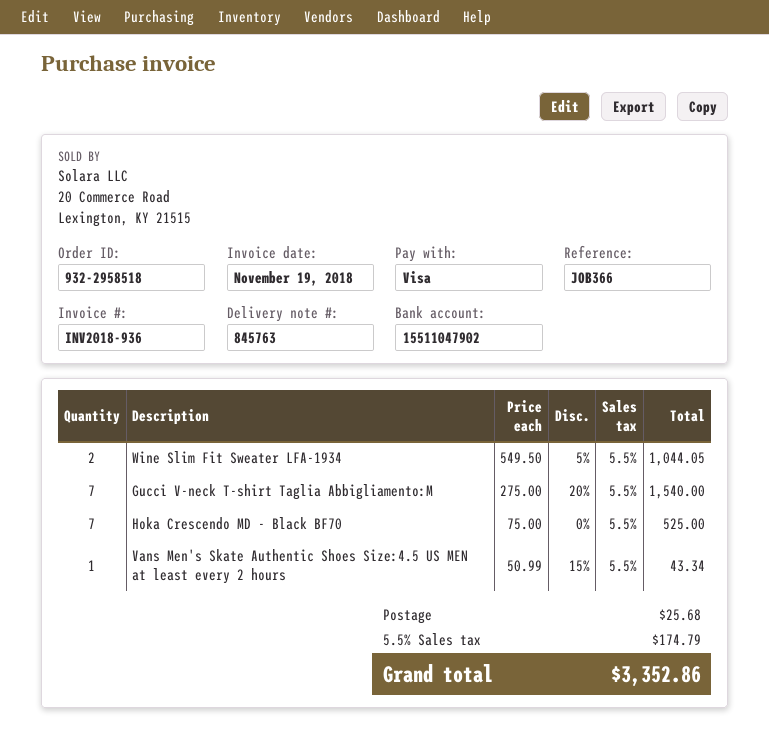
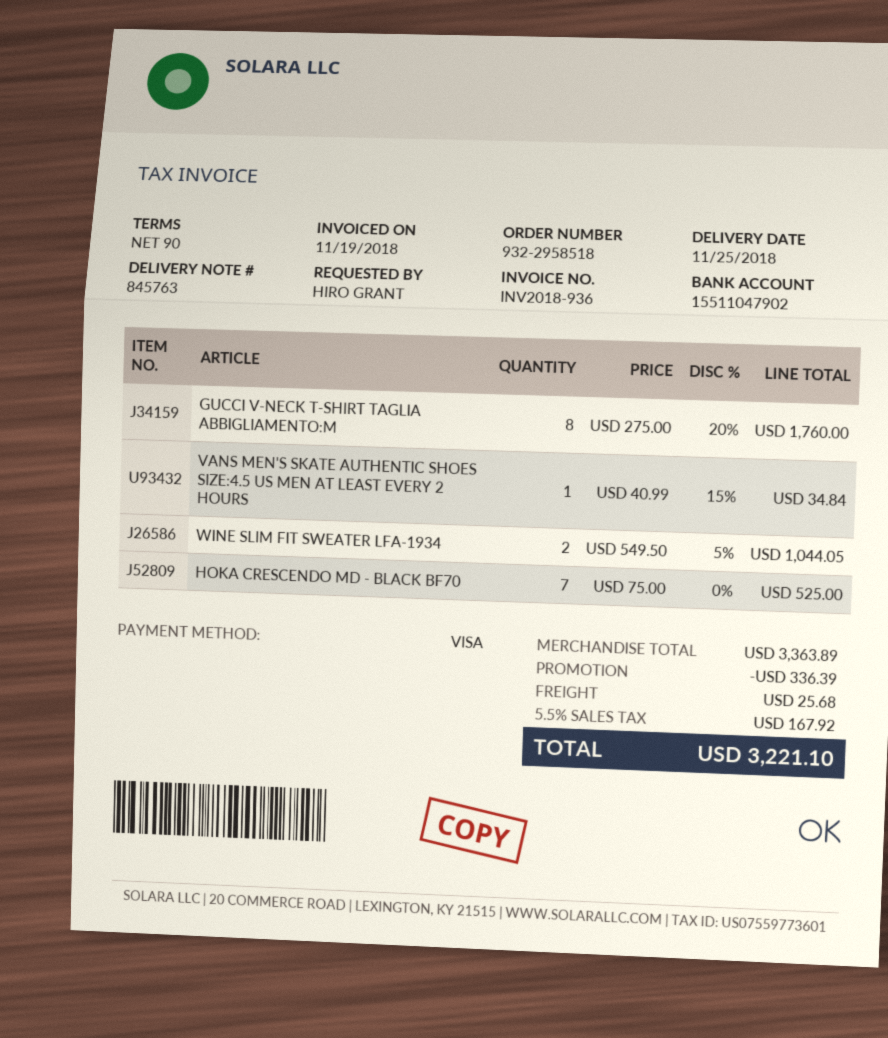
Gucci V-neck T-shirt Taglia Abbigliamento:M: 7 x 275.00 - 20% = 1540.00 -> 8 x 275.00 - 20% = 1760.00
Vans Men's Skate Authentic Shoes Size:4.5 US MEN at least every 2 hours: 1 x 50.99 - 15% = 43.34 -> 1 x 40.99 - 15% = 34.84
discount: none -> 336.39
tax: 5.5% = 174.79 -> 5.5% = 167.92
total: 3352.86 -> 3221.10

